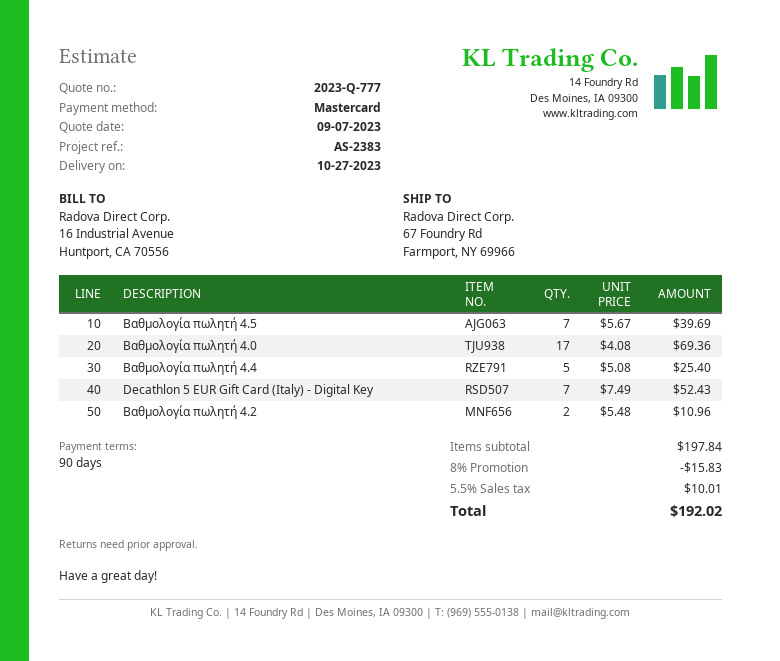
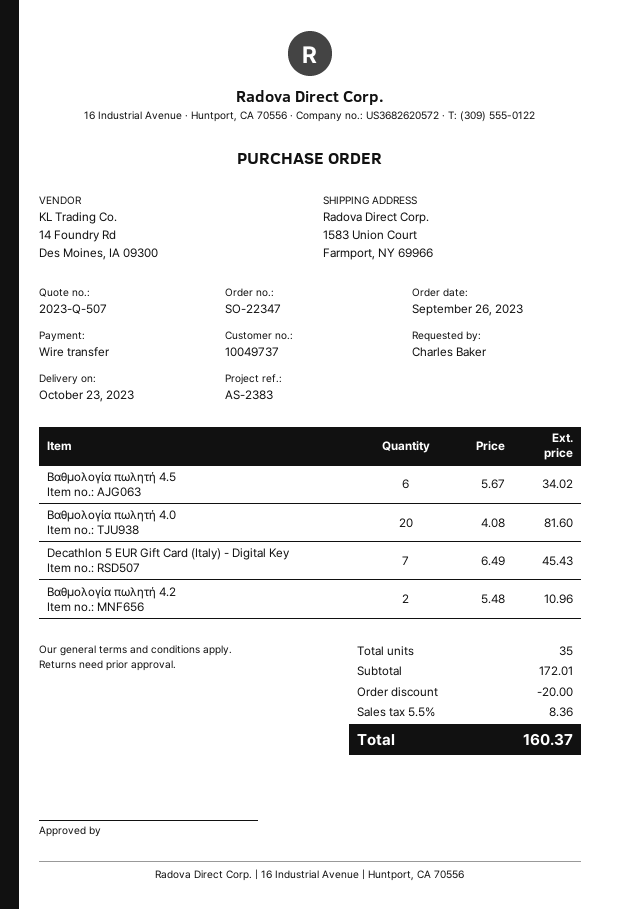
quote number: 2023-Q-777 -> 2023-Q-507
delivery date: 2023-10-27 -> 2023-10-23
payment method: Mastercard -> bank transfer
ship to: 67 Foundry Rd, Farmport, NY 69966 -> 1583 Union Court, Farmport, NY 69966
Βαθμολογία πωλητή 4.5: 7 x 5.67 = 39.69 -> 6 x 5.67 = 34.02
Βαθμολογία πωλητή 4.0: 17 x 4.08 = 69.36 -> 20 x 4.08 = 81.60
Βαθμολογία πωλητή 4.4: 5 x 5.08 = 25.40 -> none
Decathlon 5 EUR Gift Card (Italy) - Digital Key: 7 x 7.49 = 52.43 -> 7 x 6.49 = 45.43
subtotal: 197.84 -> 172.01
discount: 15.83 -> 20.00
tax: 5.5% = 10.01 -> 5.5% = 8.36
total: 192.02 -> 160.37

